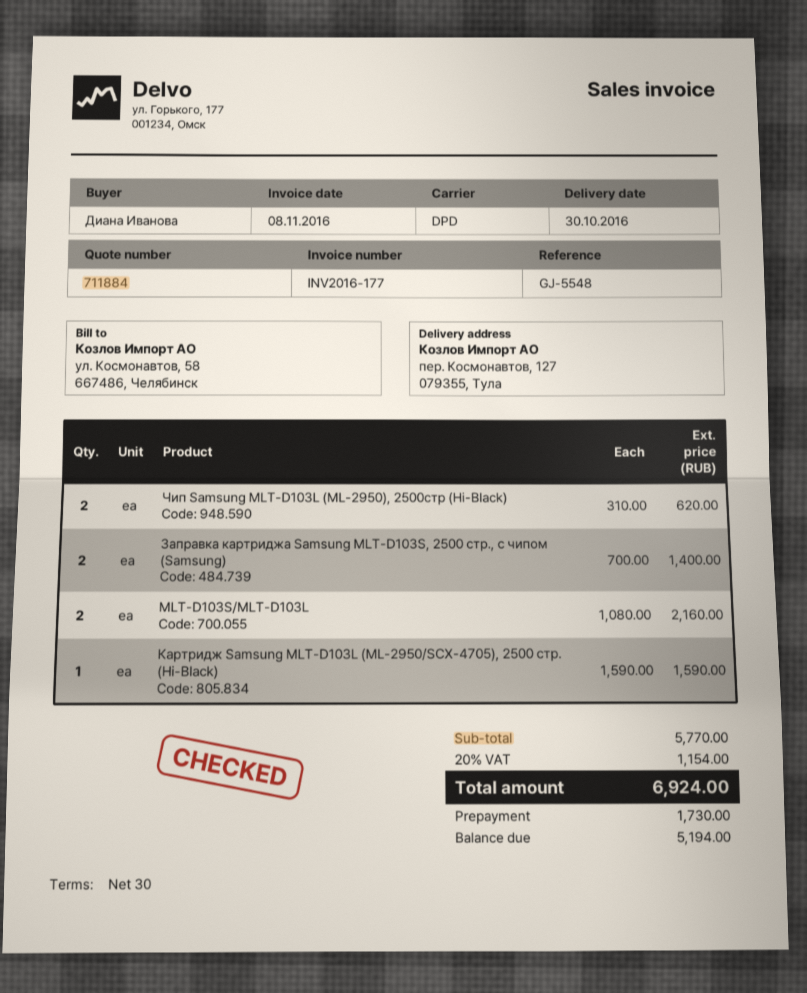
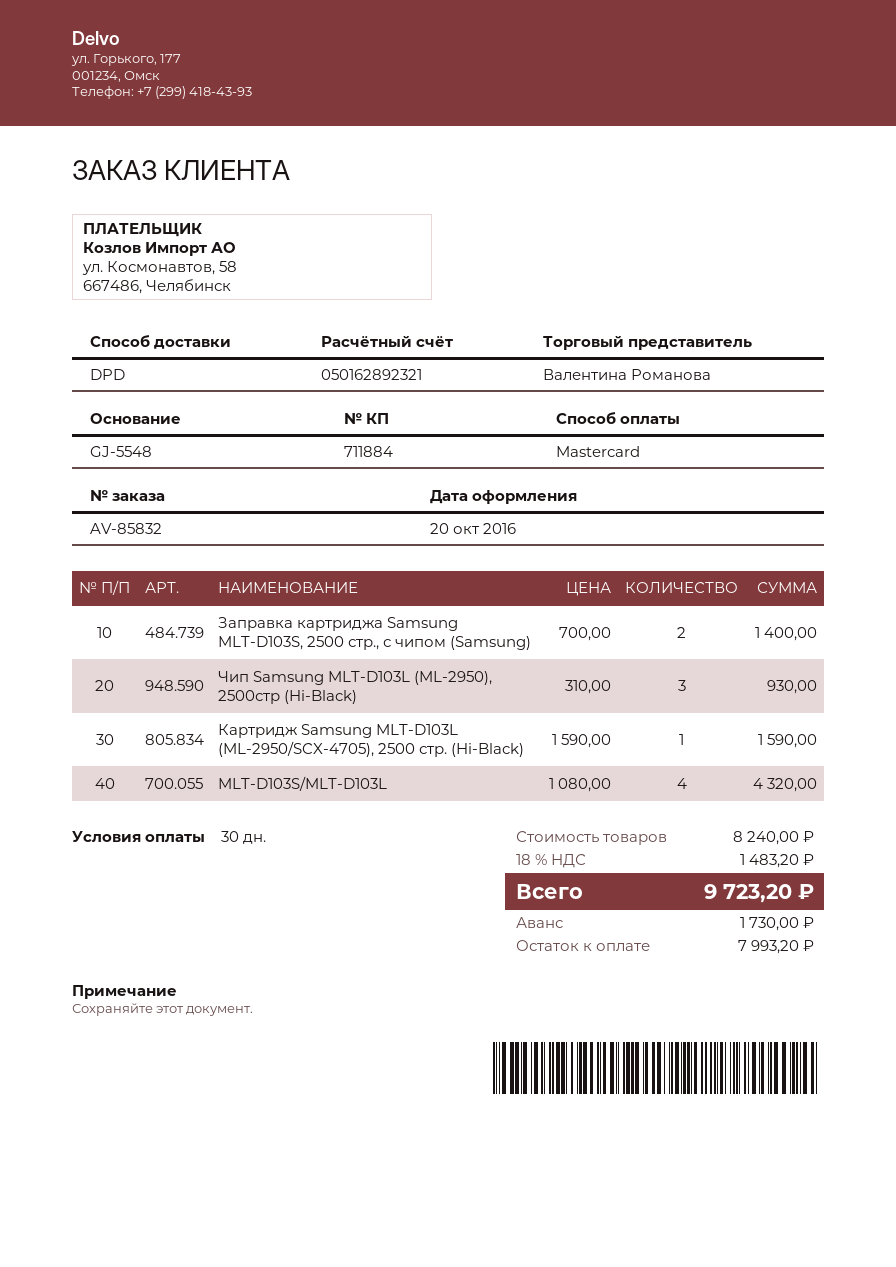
Чип Samsung MLT-D103L (ML-2950), 2500стр (Hi-Black): 2 x 310.00 = 620.00 -> 3 x 310.00 = 930.00
MLT-D103S/MLT-D103L: 2 x 1080.00 = 2160.00 -> 4 x 1080.00 = 4320.00
subtotal: 5770.00 -> 8240.00
tax: 20% = 1154.00 -> 18% = 1483.20
total: 6924.00 -> 9723.20
balance: 5194.00 -> 7993.20

